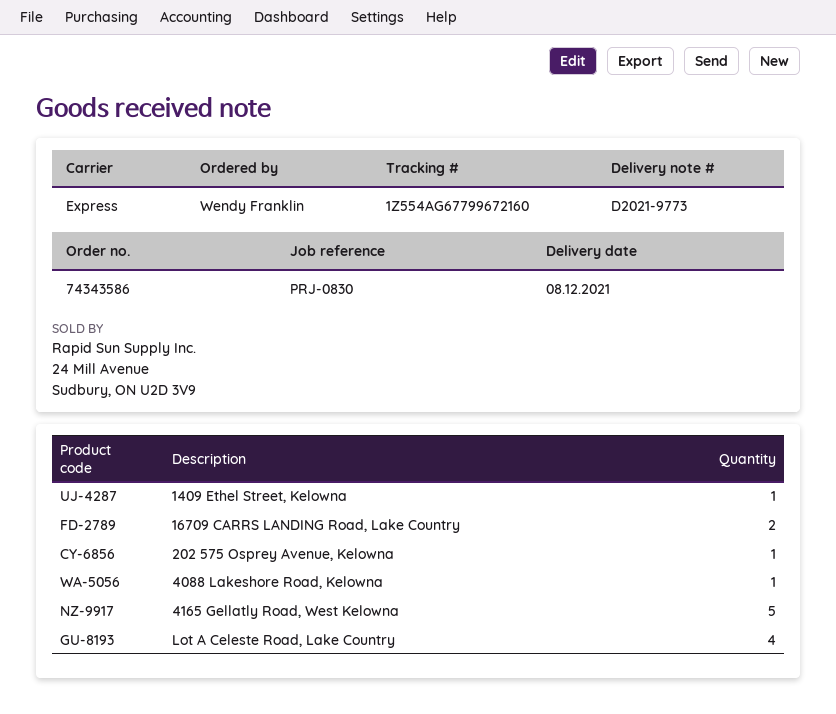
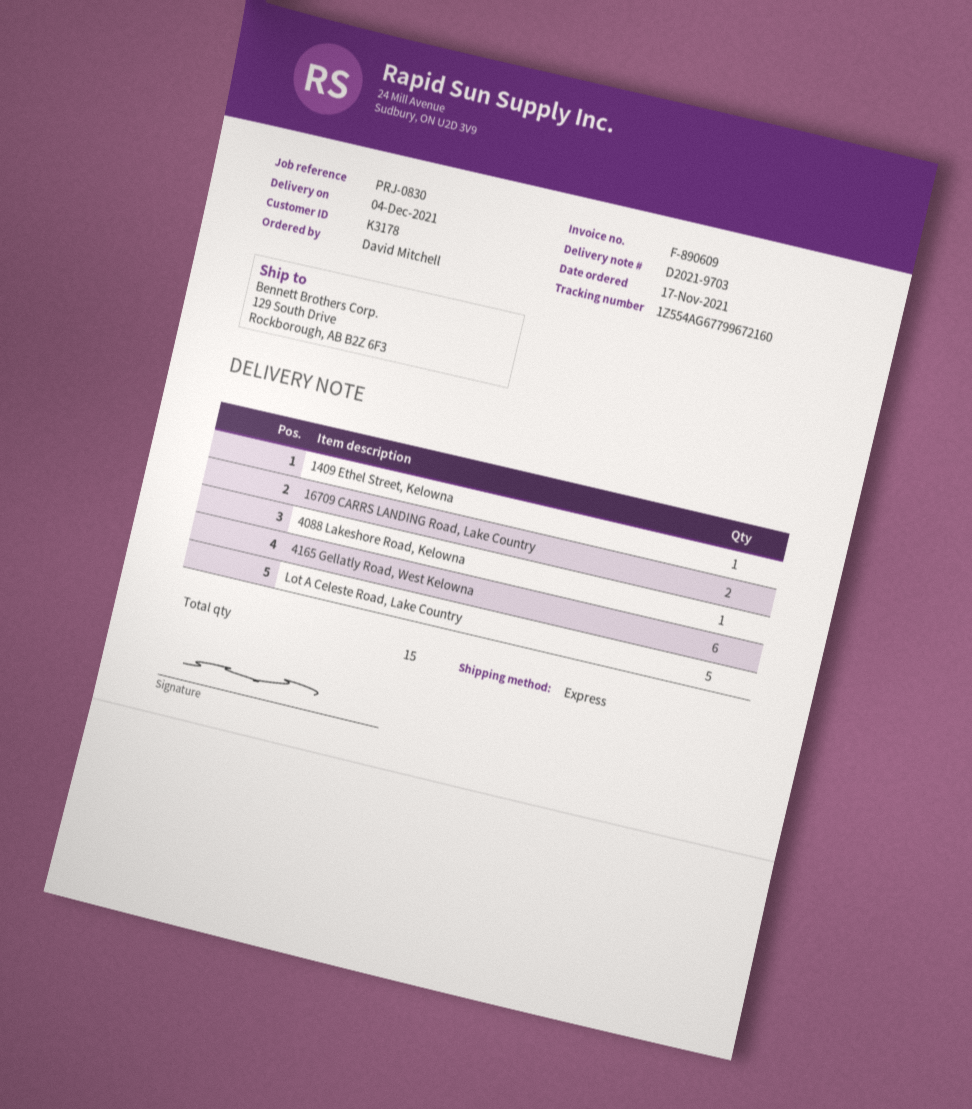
delivery note number: D2021-9773 -> D2021-9703
delivery date: 2021-12-08 -> 2021-12-04
ordered by: Wendy Franklin -> David Mitchell
202 575 Osprey Avenue, Kelowna: 1 -> none
4165 Gellatly Road, West Kelowna: 5 -> 6
Lot A Celeste Road, Lake Country: 4 -> 5

